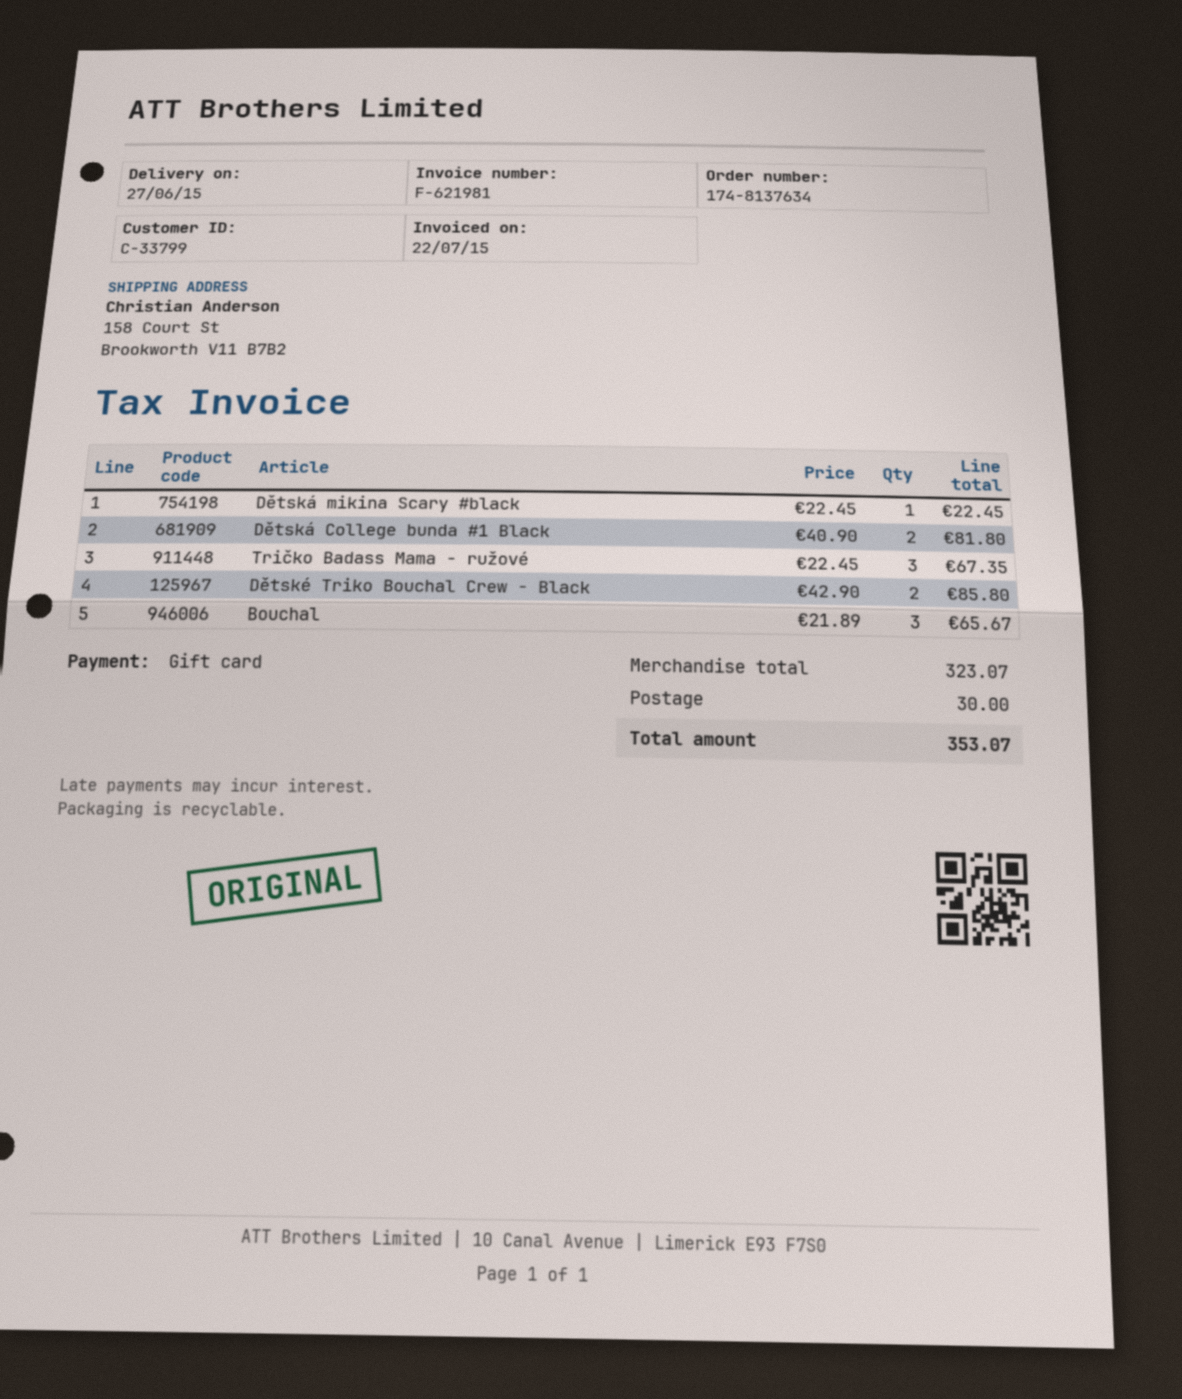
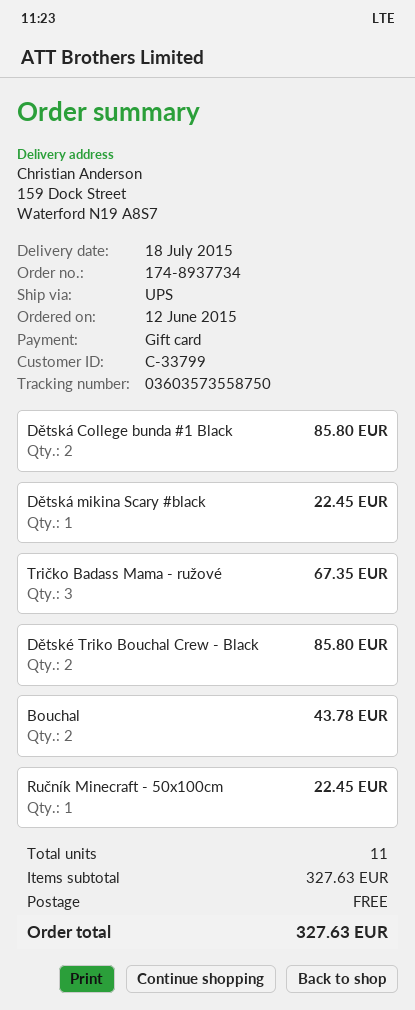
order number: 174-8137634 -> 174-8937734
delivery date: 2015-06-27 -> 2015-07-18
ship to: 158 Court St, Brookworth V11 B7B2 -> 159 Dock Street, Waterford N19 A8S7
Dětská College bunda #1 Black: 2 for 81.80 -> 2 for 85.80
Bouchal: 3 for 65.67 -> 2 for 43.78
Ručník Minecraft - 50x100cm: none -> 1 for 22.45
subtotal: 323.07 -> 327.63
shipping: 30.00 -> 0.00
total: 353.07 -> 327.63

